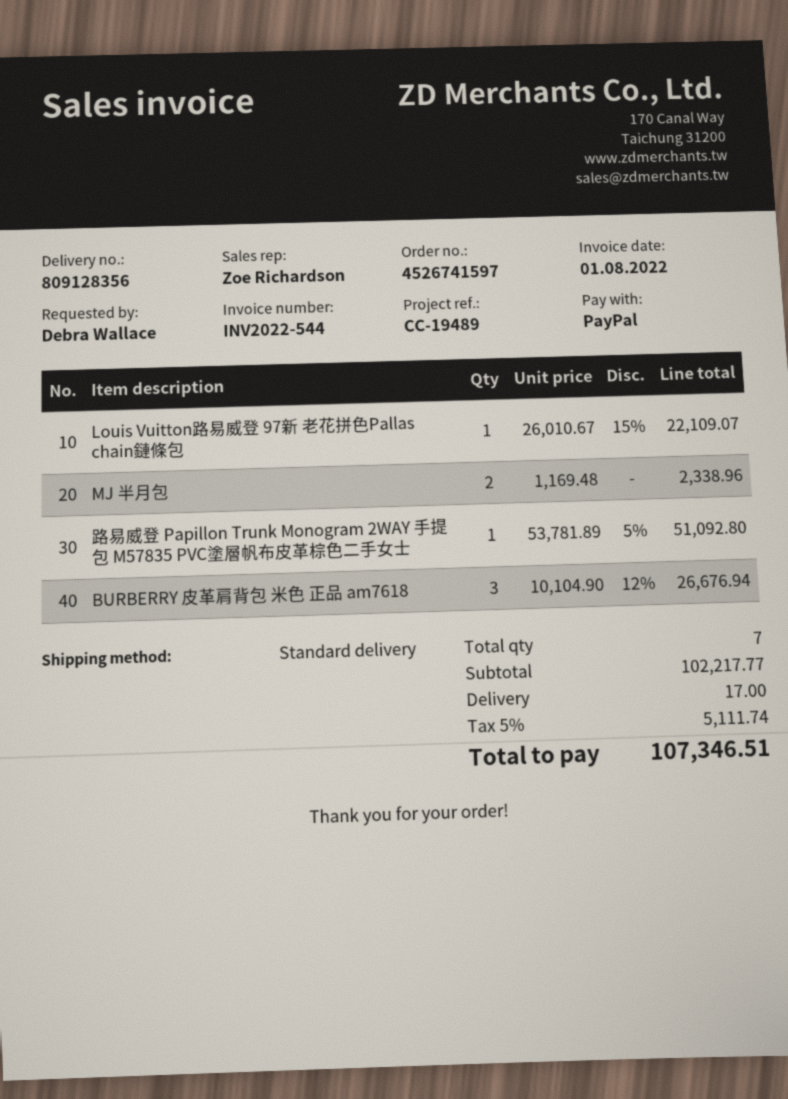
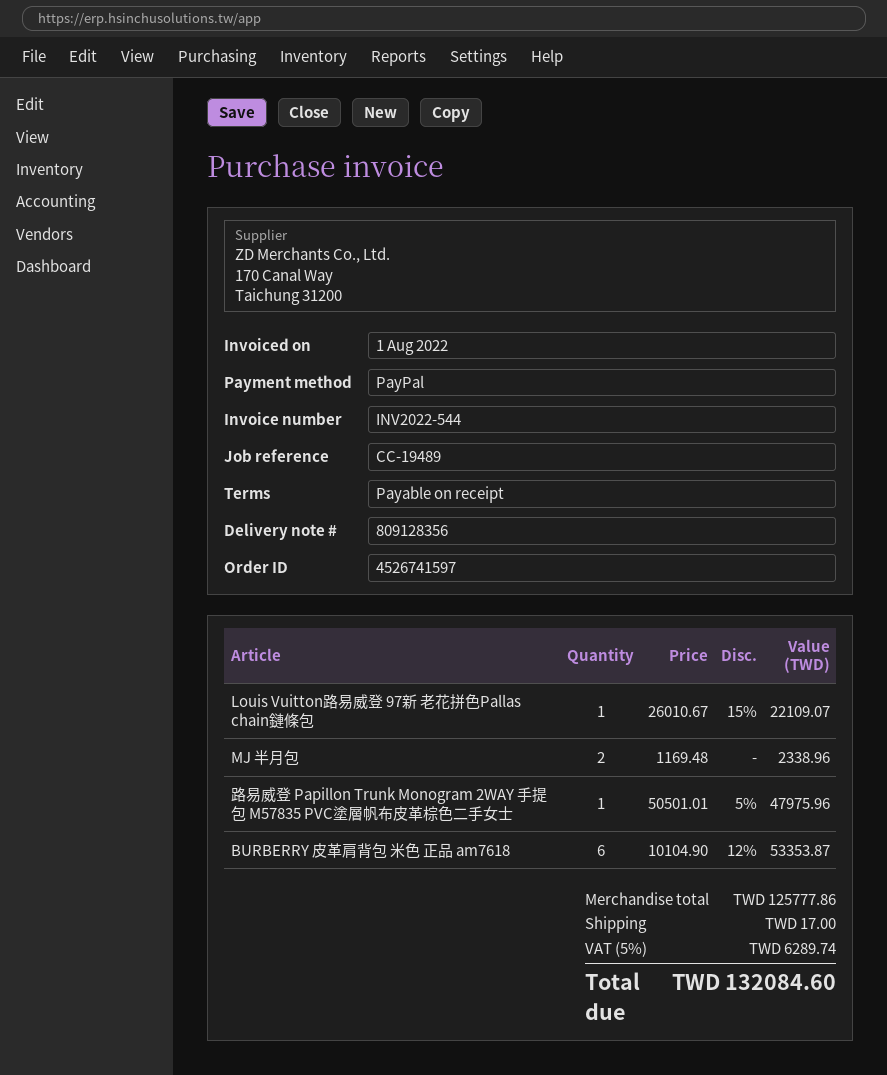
路易威登 Papillon Trunk Monogram 2WAY 手提包 M57835 PVC塗層帆布皮革棕色二手女士: 1 x 53781.89 - 5% = 51092.80 -> 1 x 50501.01 - 5% = 47975.96
BURBERRY 皮革肩背包 米色 正品 am7618: 3 x 10104.90 - 12% = 26676.94 -> 6 x 10104.90 - 12% = 53353.87
subtotal: 102217.77 -> 125777.86
tax: 5% = 5111.74 -> 5% = 6289.74
total: 107346.51 -> 132084.60

